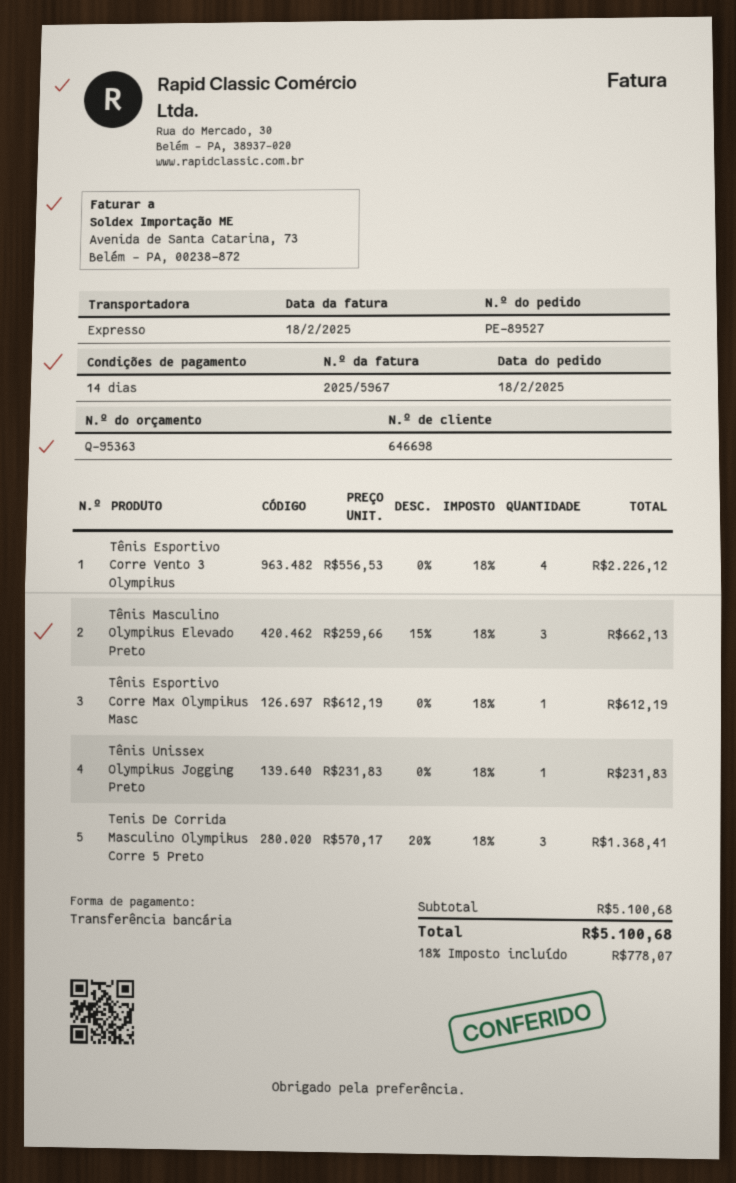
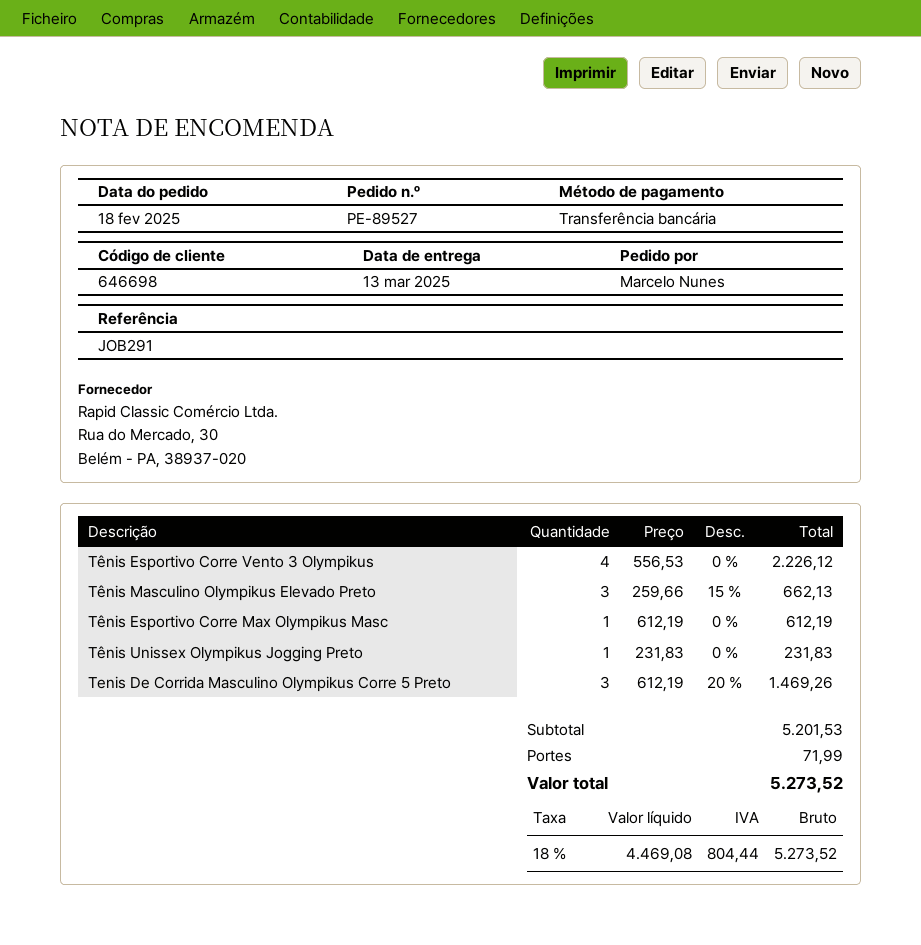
Tenis De Corrida Masculino Olympikus Corre 5 Preto: 3 x 570.17 - 20% = 1368.41 -> 3 x 612.19 - 20% = 1469.26
subtotal: 5100.68 -> 5201.53
shipping: none -> 71.99
tax: 18% = 778.07 -> 18% = 804.44
total: 5100.68 -> 5273.52

